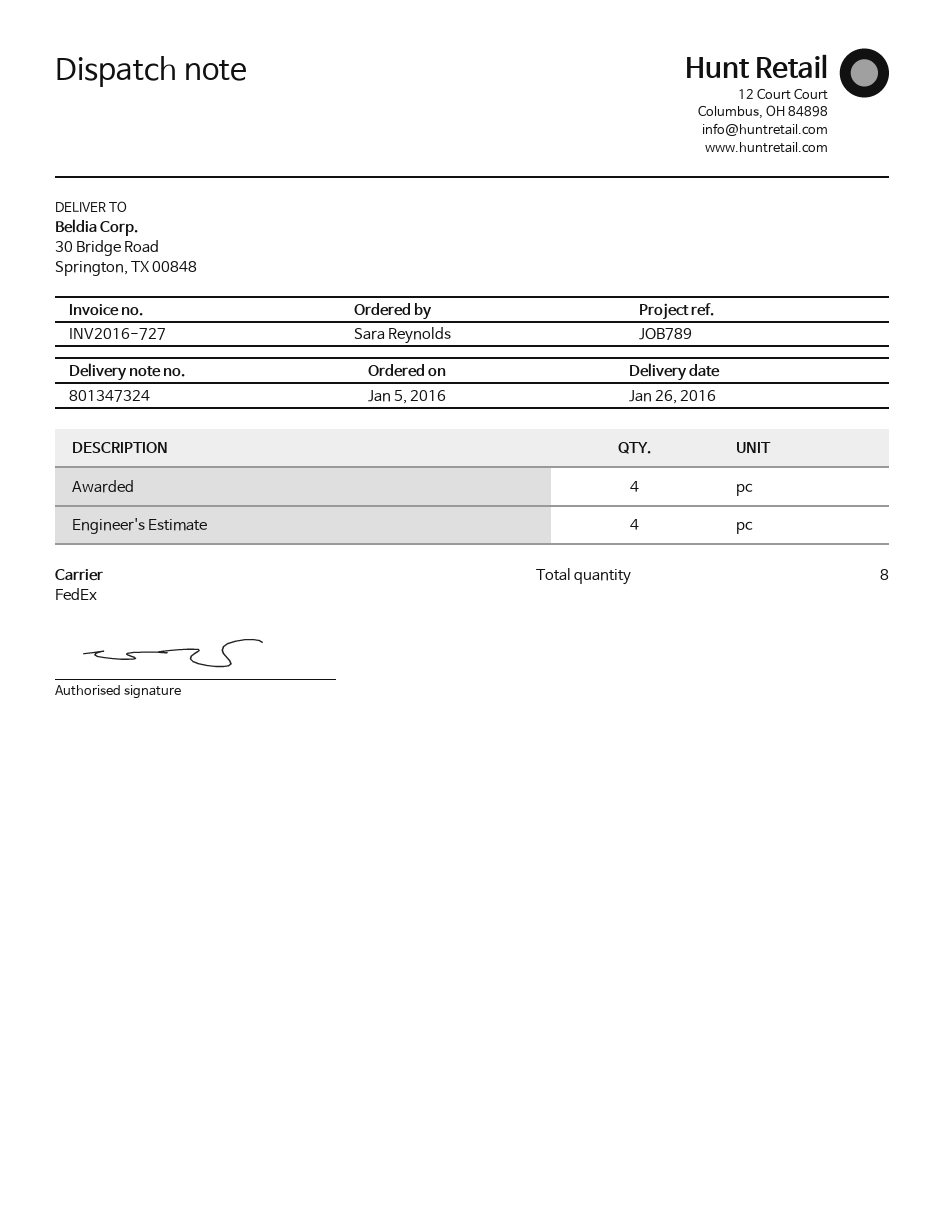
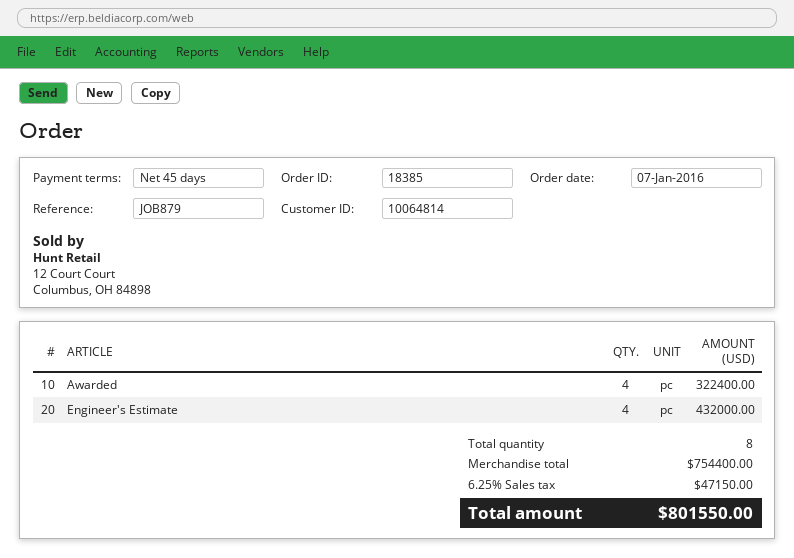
order date: 2016-01-05 -> 2016-01-07
reference: JOB789 -> JOB879

